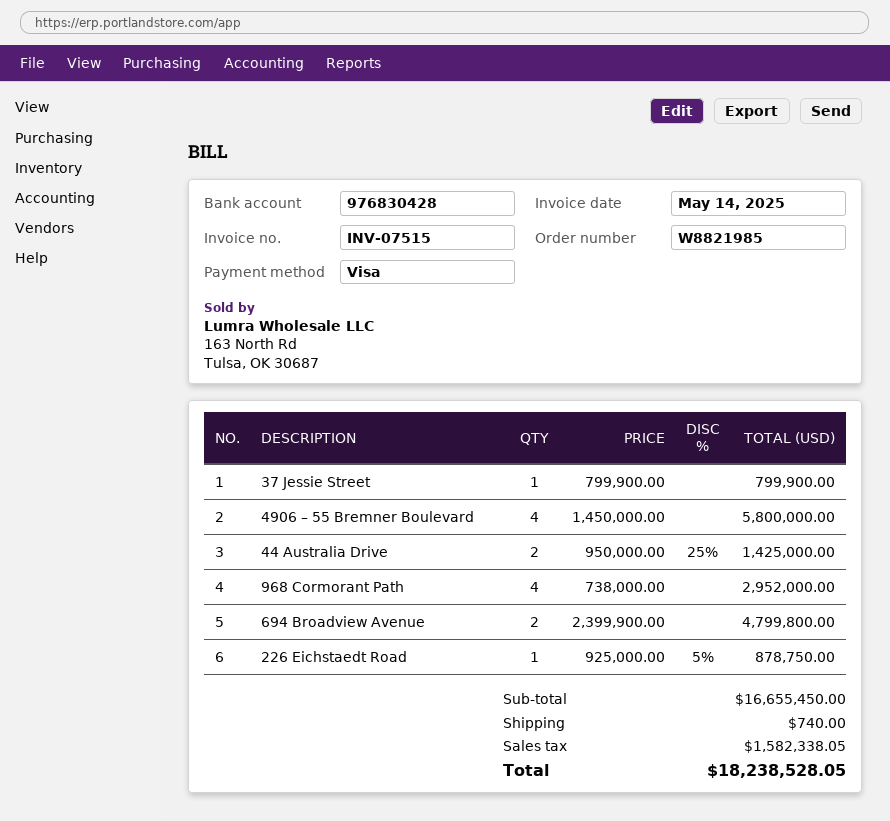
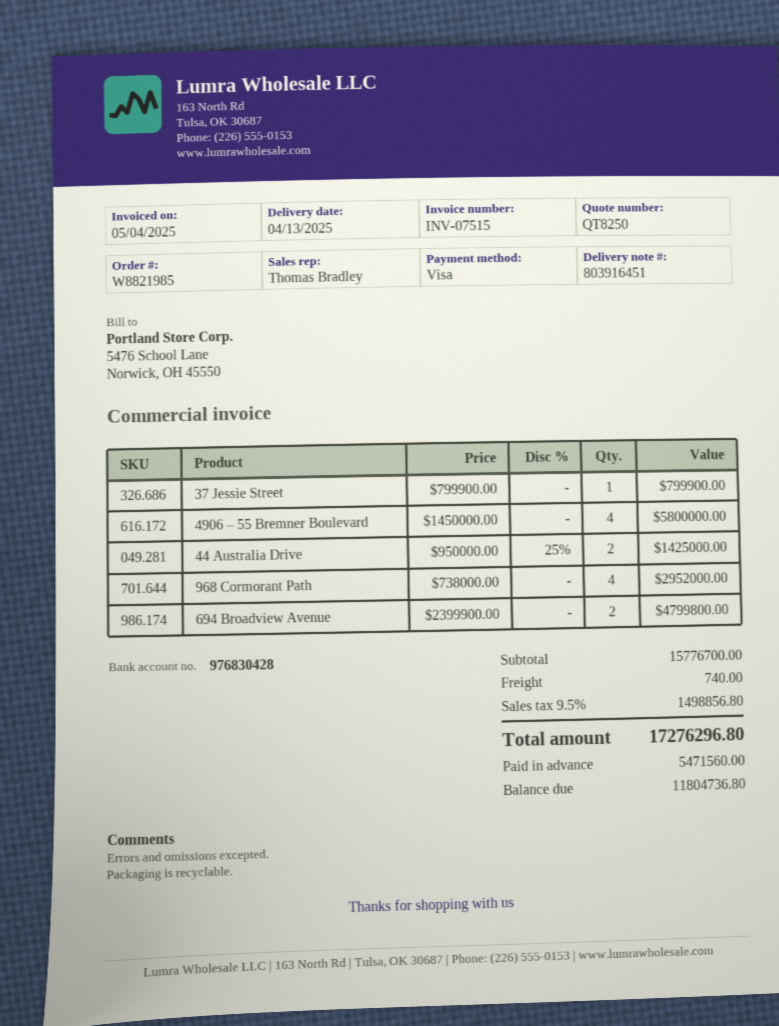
invoice date: 2025-05-14 -> 2025-05-04
226 Eichstaedt Road: 1 x 925000.00 - 5% = 878750.00 -> none
subtotal: 16655450.00 -> 15776700.00
tax: 1582338.05 -> 1498856.80
total: 18238528.05 -> 17276296.80

